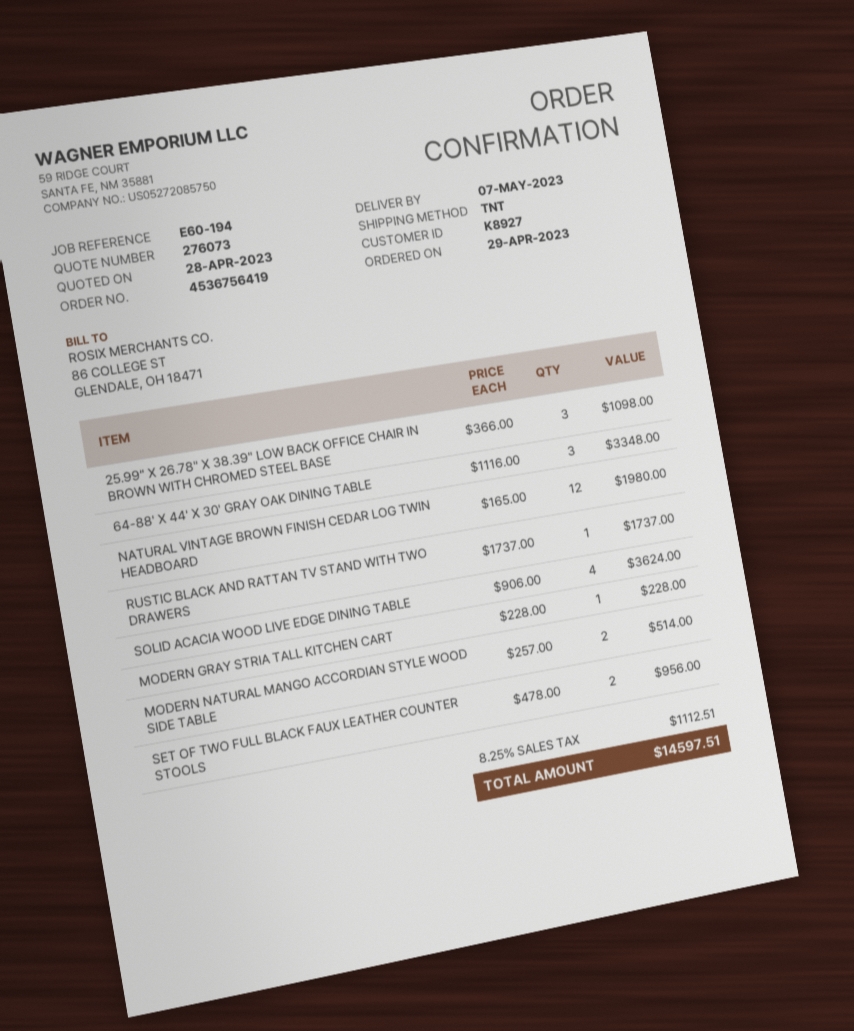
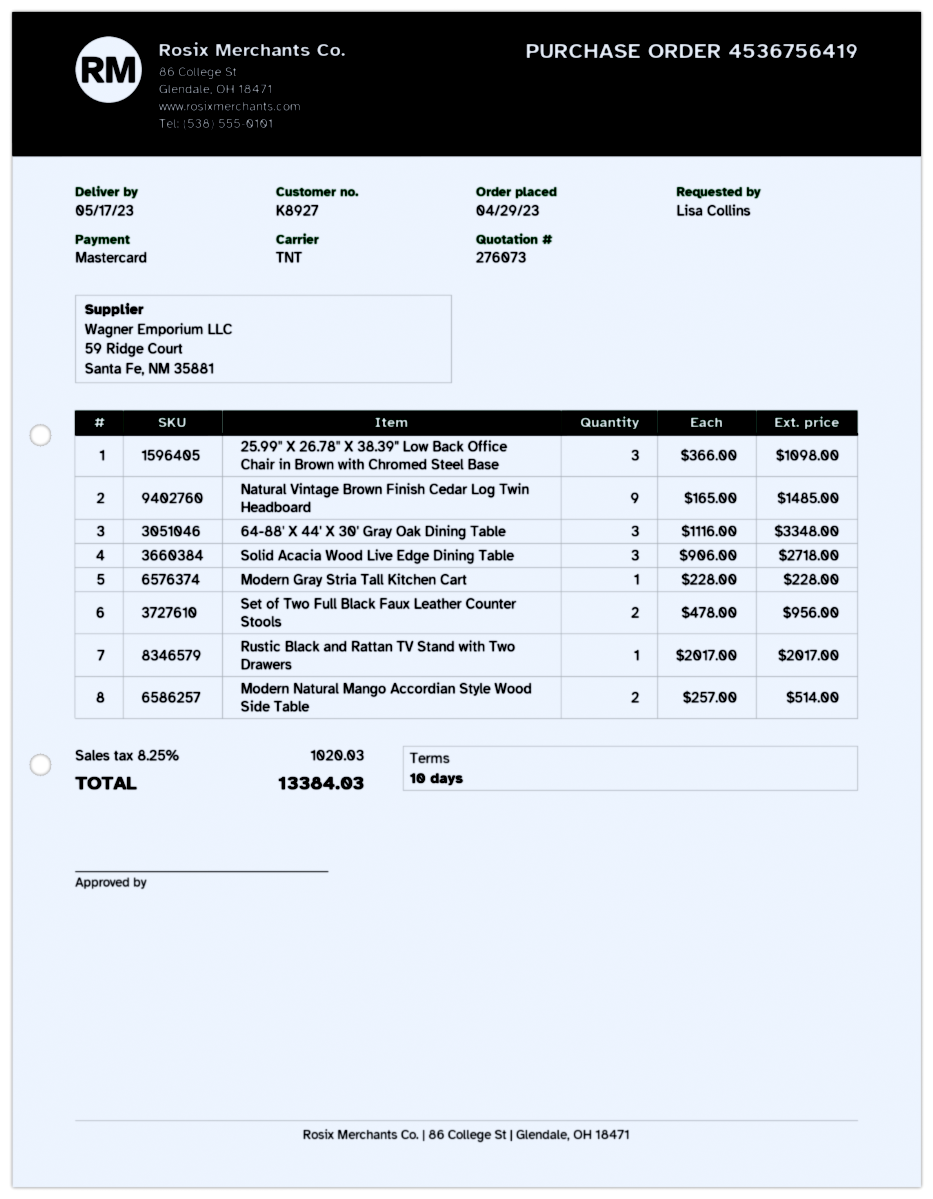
delivery date: 2023-05-07 -> 2023-05-17
NATURAL VINTAGE BROWN FINISH CEDAR LOG TWIN HEADBOARD: 12 x 165.00 = 1980.00 -> 9 x 165.00 = 1485.00
RUSTIC BLACK AND RATTAN TV STAND WITH TWO DRAWERS: 1 x 1737.00 = 1737.00 -> 1 x 2017.00 = 2017.00
SOLID ACACIA WOOD LIVE EDGE DINING TABLE: 4 x 906.00 = 3624.00 -> 3 x 906.00 = 2718.00
tax: 8.25% = 1112.51 -> 8.25% = 1020.03
total: 14597.51 -> 13384.03

